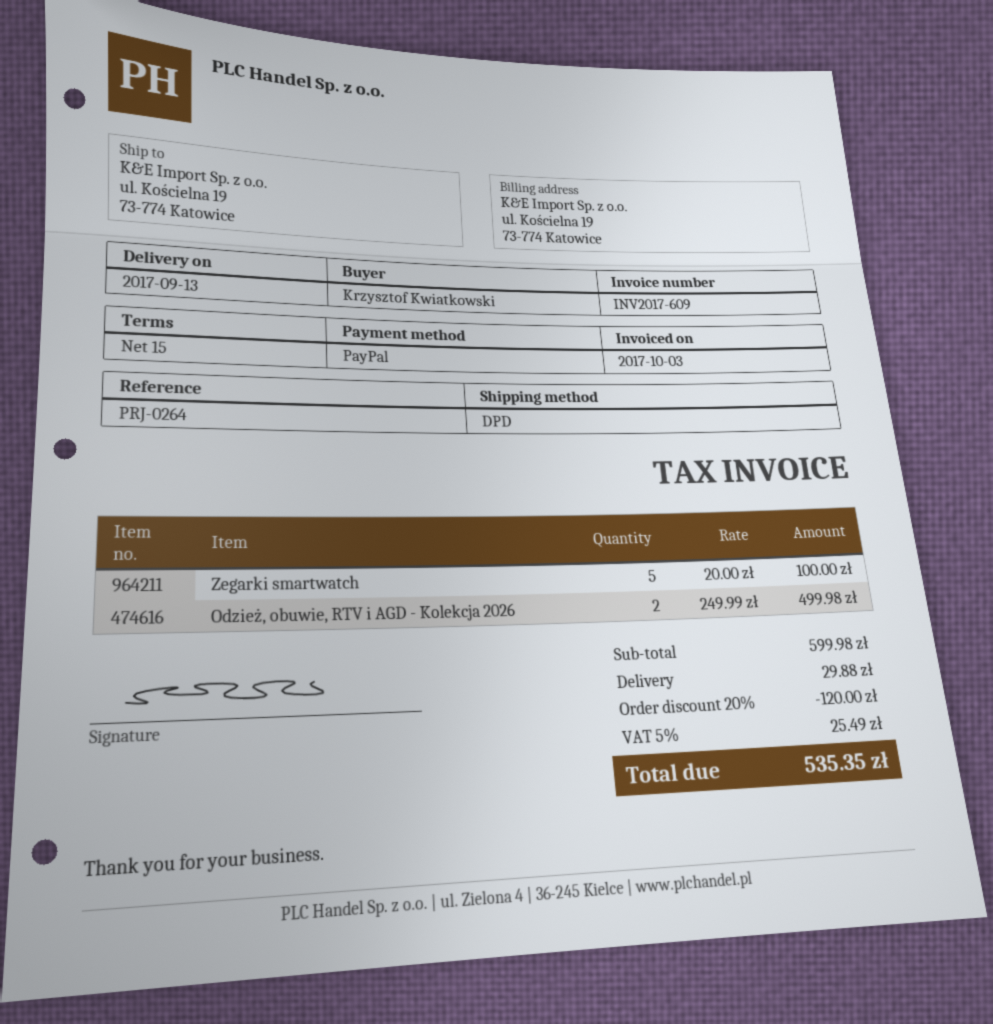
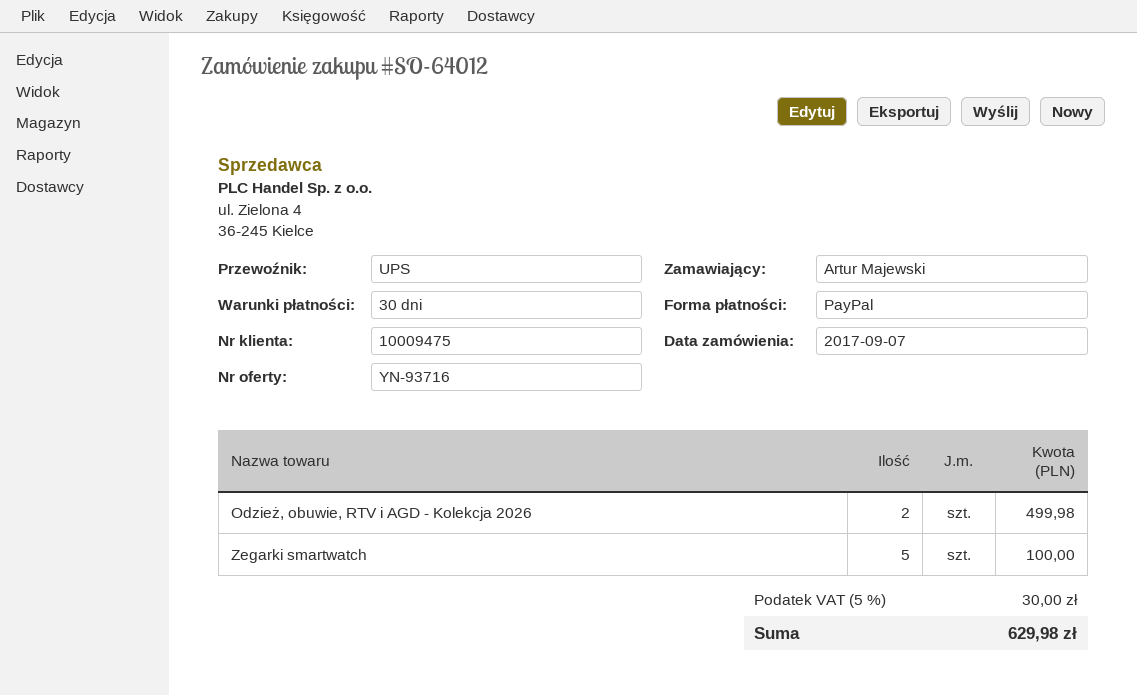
payment terms: 15 days -> 30 days
ordered by: Krzysztof Kwiatkowski -> Artur Majewski
shipping method: DPD -> UPS
discount: 20% = 120.00 -> none
shipping: 29.88 -> none
tax: 5% = 25.49 -> 5% = 30.00
total: 535.35 -> 629.98

